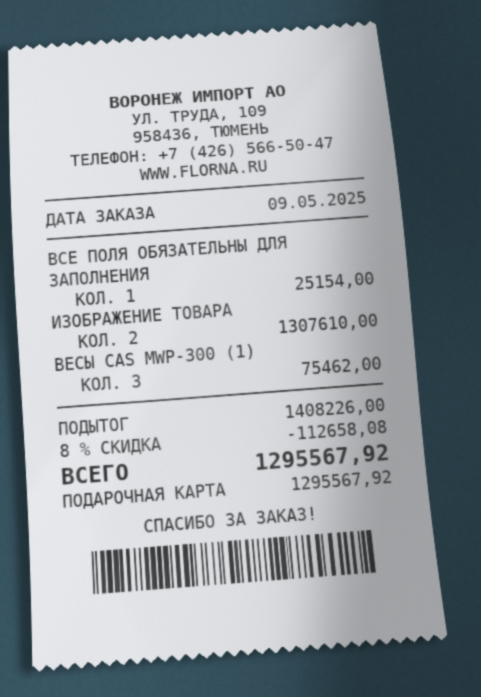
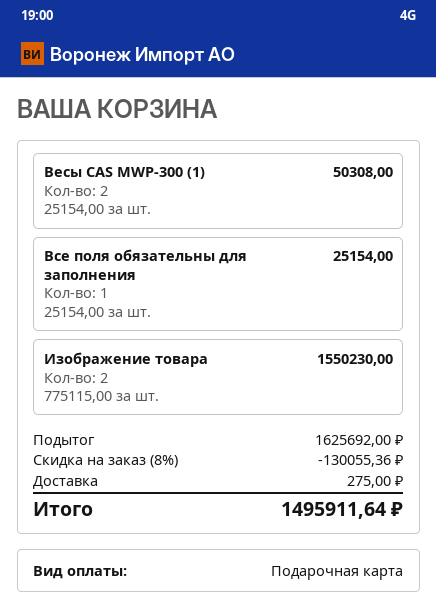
ИЗОБРАЖЕНИЕ ТОВАРА: 2 for 1307610.00 -> 2 for 1550230.00
ВЕСЫ CAS MWР-300 (1): 3 for 75462.00 -> 2 for 50308.00
subtotal: 1408226.00 -> 1625692.00
discount: 8% = 112658.08 -> 8% = 130055.36
shipping: none -> 275.00
total: 1295567.92 -> 1495911.64

